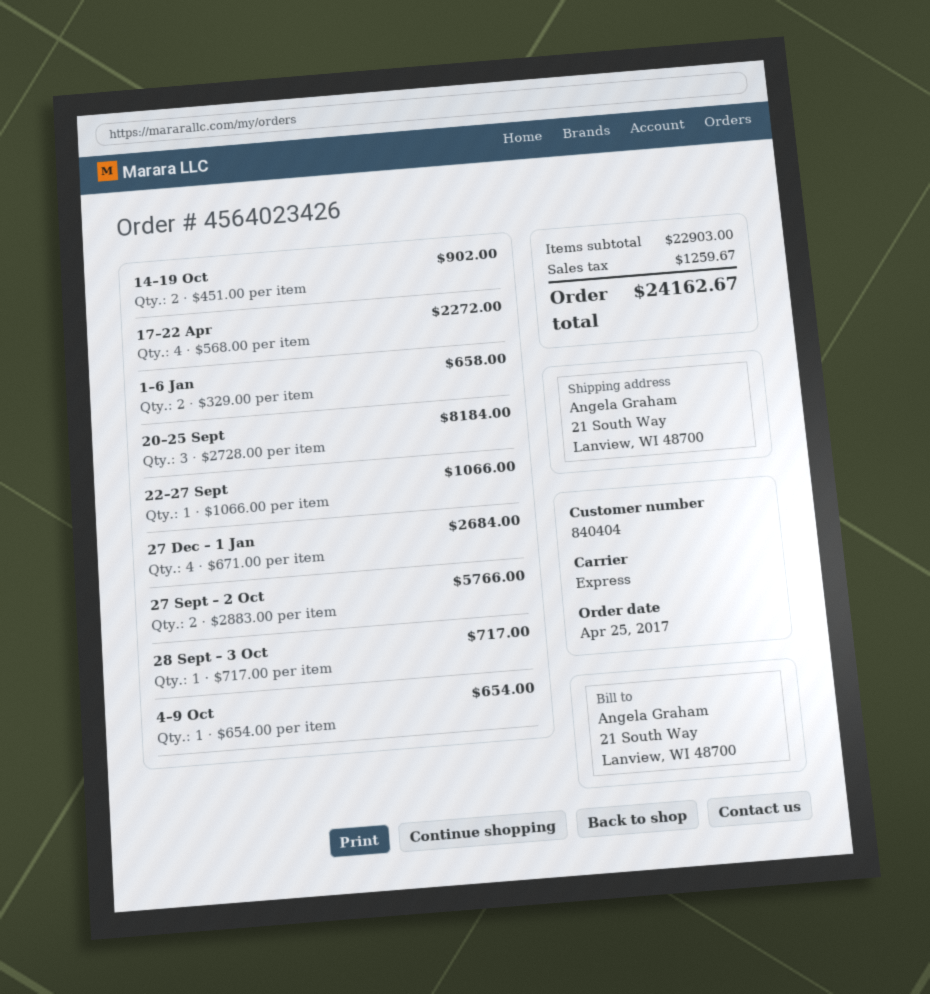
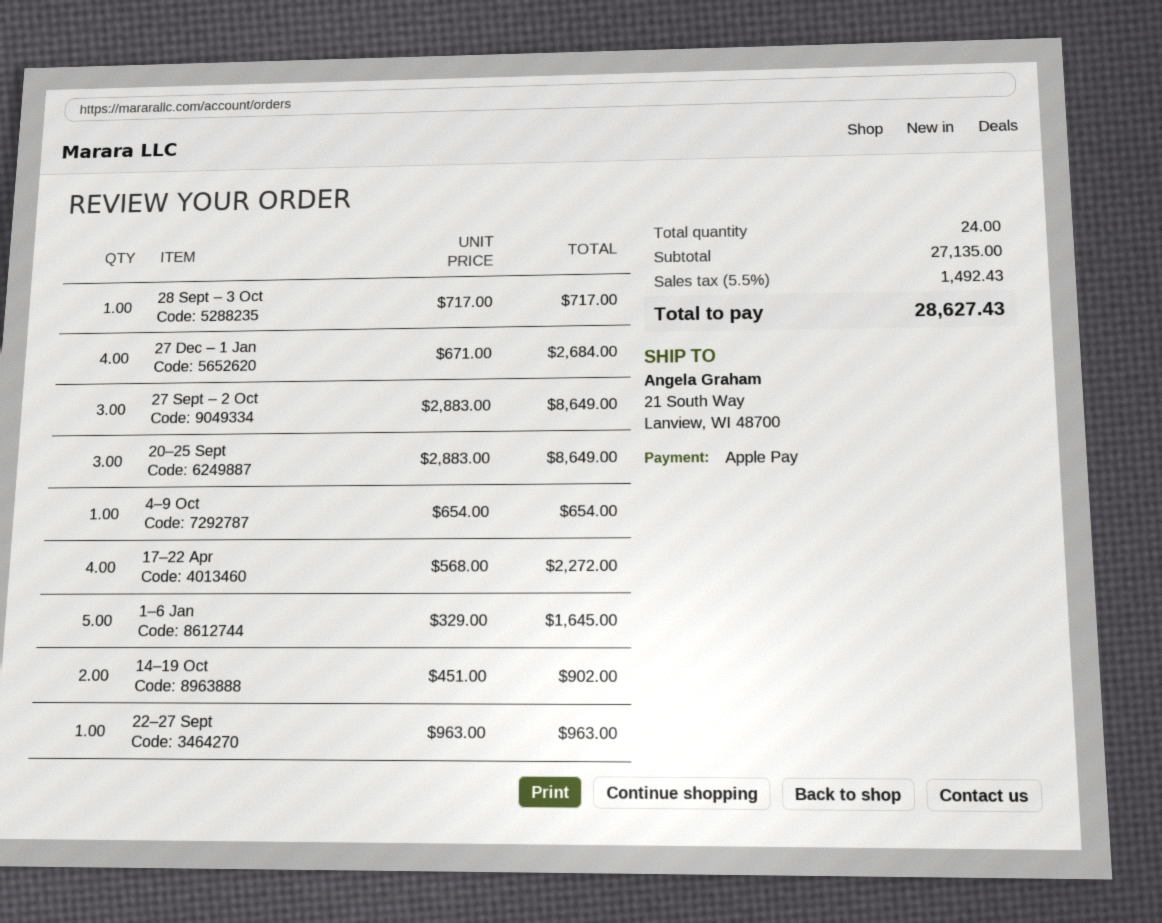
1–6 Jan: 2 x 329.00 = 658.00 -> 5 x 329.00 = 1645.00
20–25 Sept: 3 x 2728.00 = 8184.00 -> 3 x 2883.00 = 8649.00
22–27 Sept: 1 x 1066.00 = 1066.00 -> 1 x 963.00 = 963.00
27 Sept – 2 Oct: 2 x 2883.00 = 5766.00 -> 3 x 2883.00 = 8649.00
subtotal: 22903.00 -> 27135.00
tax: 1259.67 -> 1492.43
total: 24162.67 -> 28627.43

